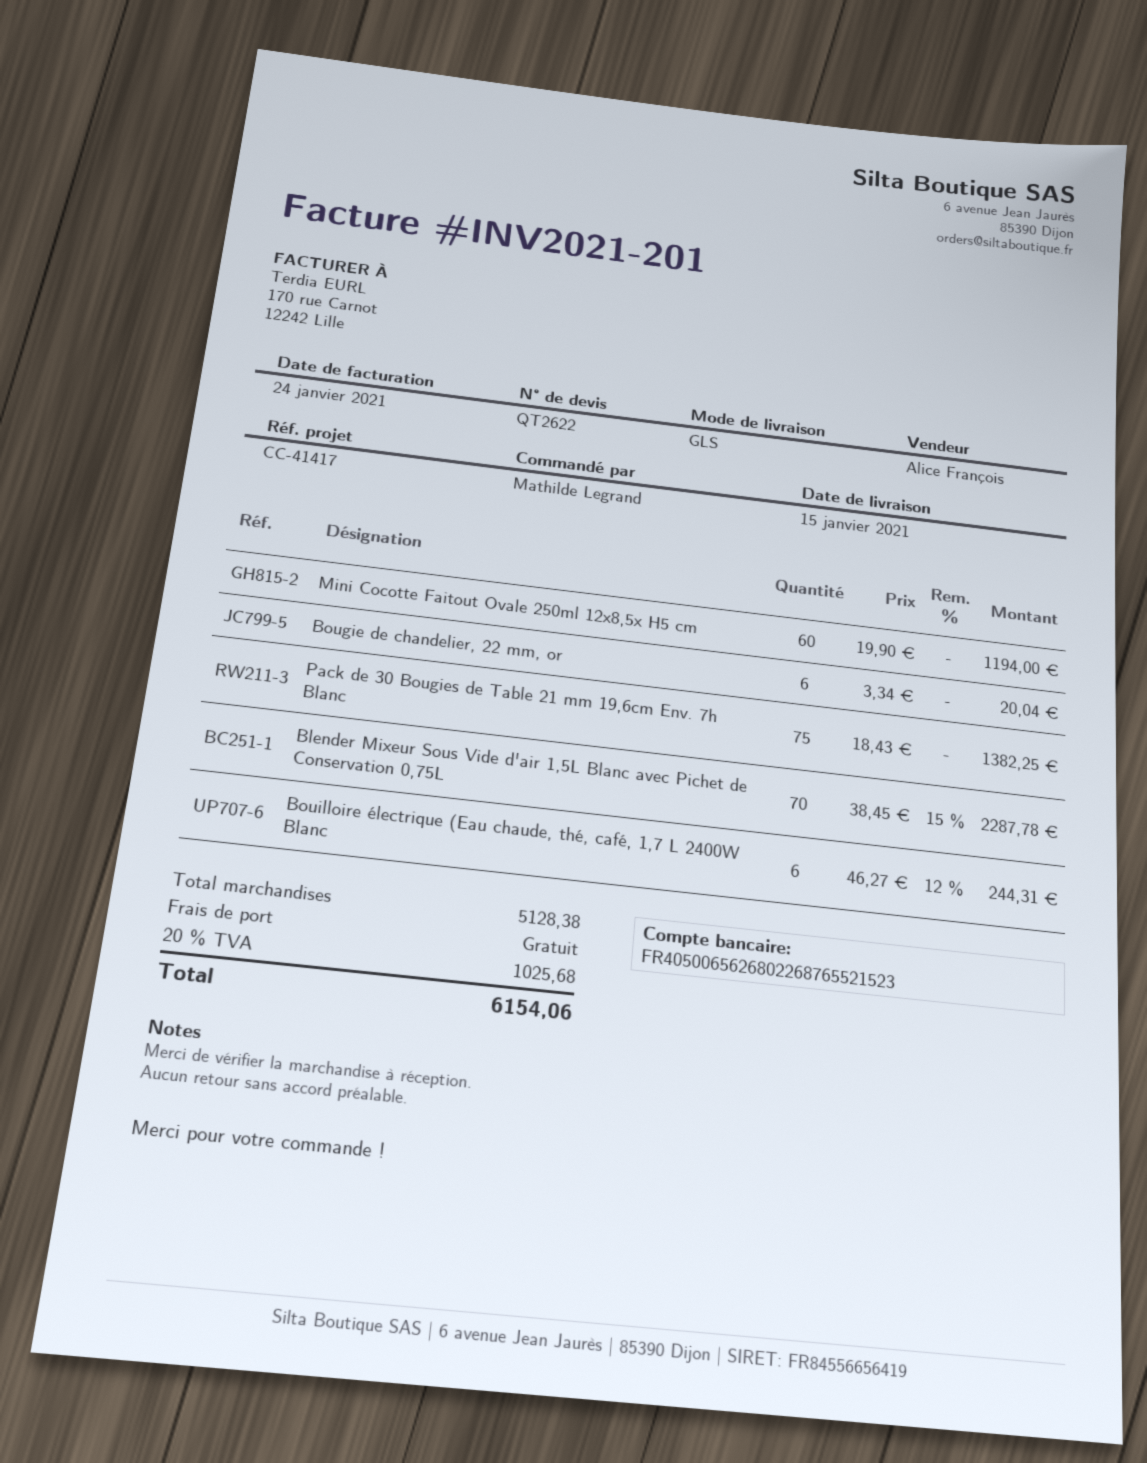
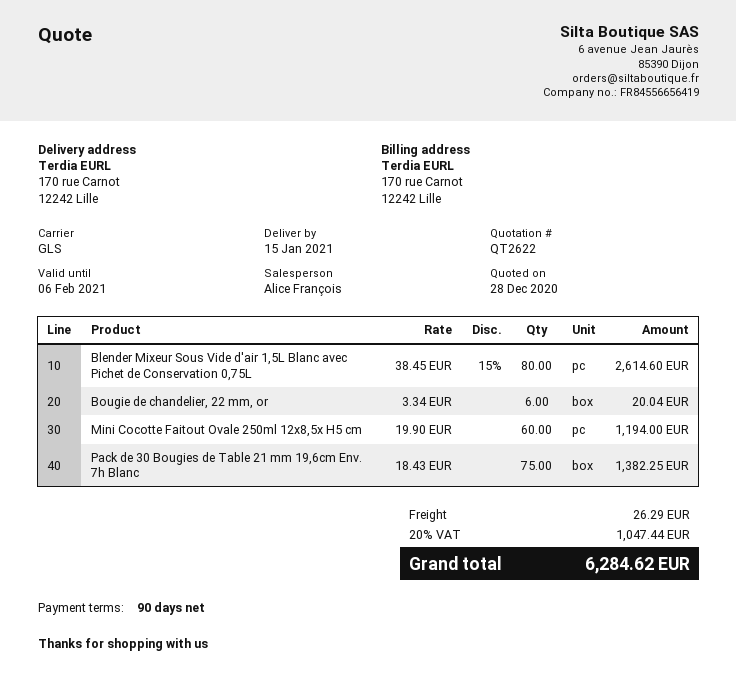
Blender Mixeur Sous Vide d'air 1,5L Blanc avec Pichet de Conservation 0,75L: 70 x 38.45 - 15% = 2287.78 -> 80 x 38.45 - 15% = 2614.60
Bouilloire électrique (Eau chaude, thé, café, 1,7 L 2400W Blanc: 6 x 46.27 - 12% = 244.31 -> none
shipping: 0.00 -> 26.29
tax: 20% = 1025.68 -> 20% = 1047.44
total: 6154.06 -> 6284.62

